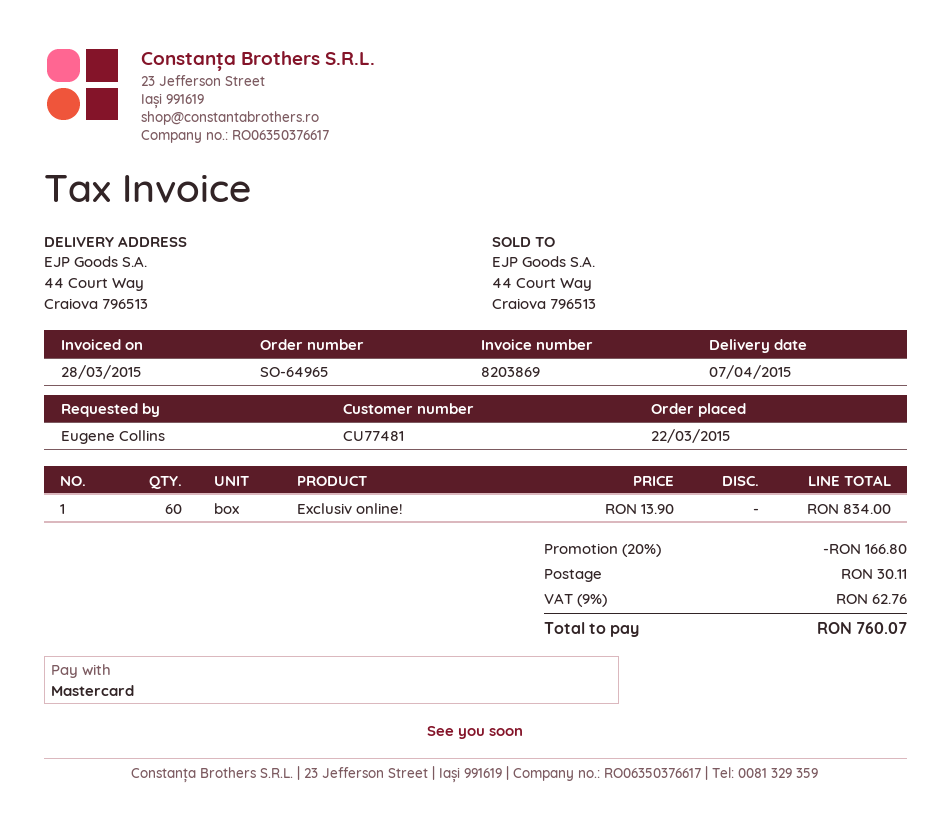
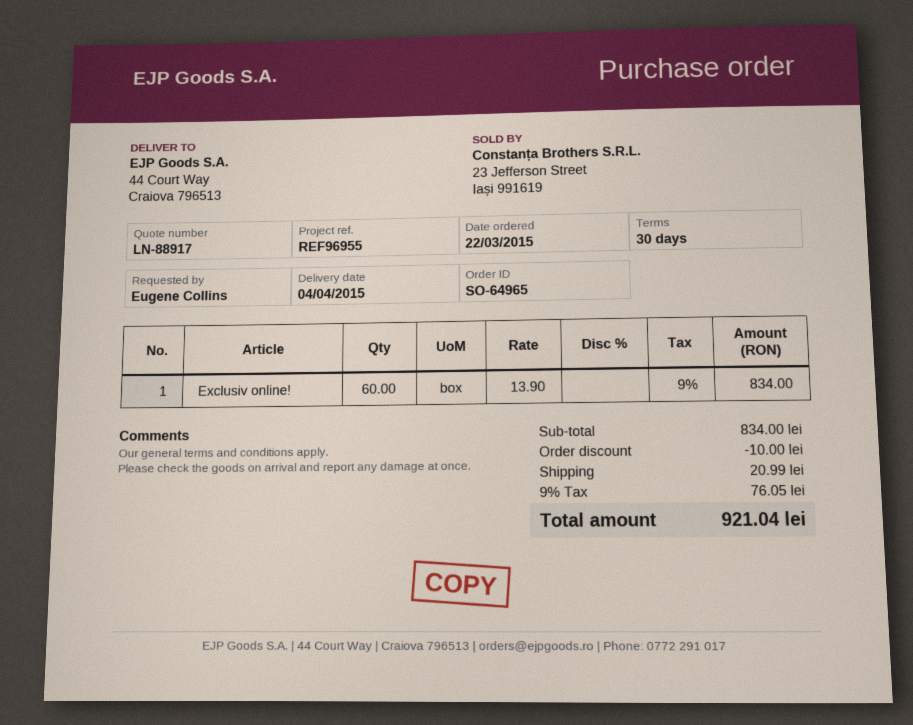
delivery date: 2015-04-07 -> 2015-04-04
discount: 166.80 -> 10.00
shipping: 30.11 -> 20.99
tax: 9% = 62.76 -> 9% = 76.05
total: 760.07 -> 921.04

